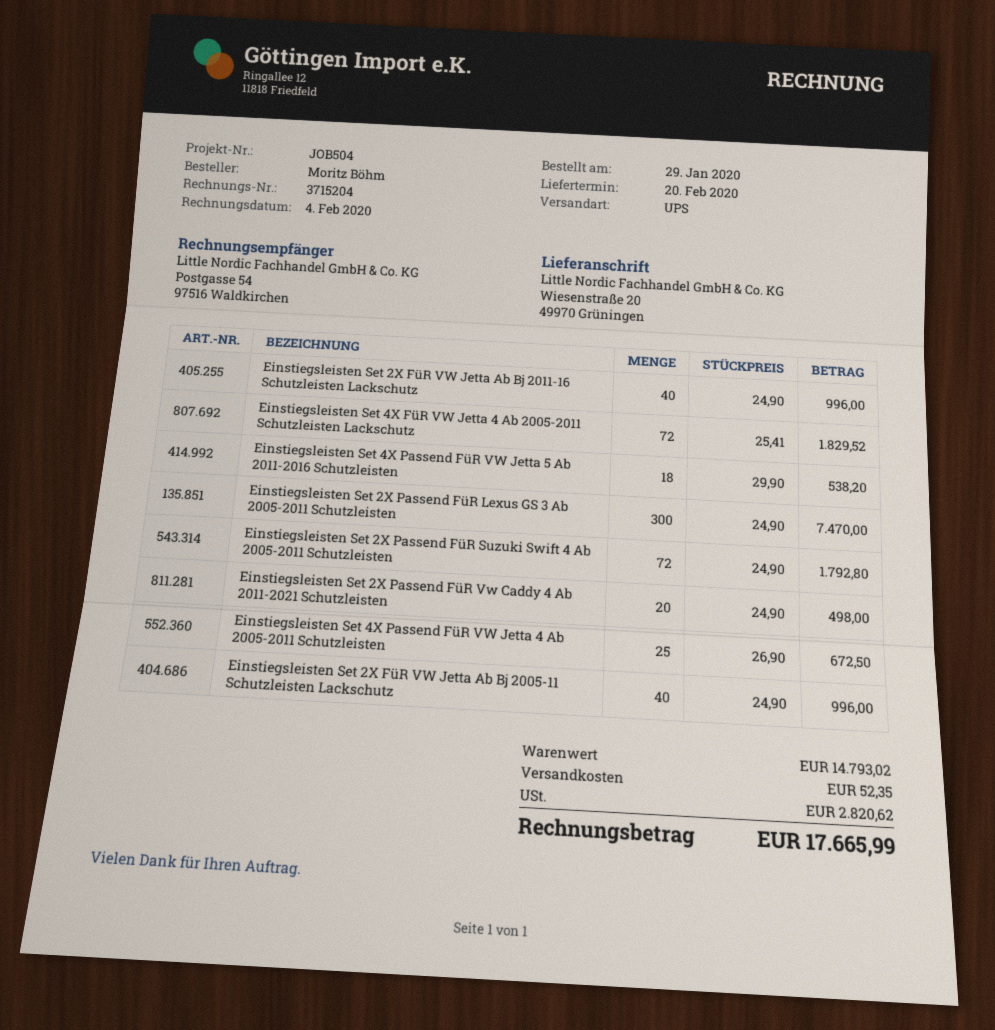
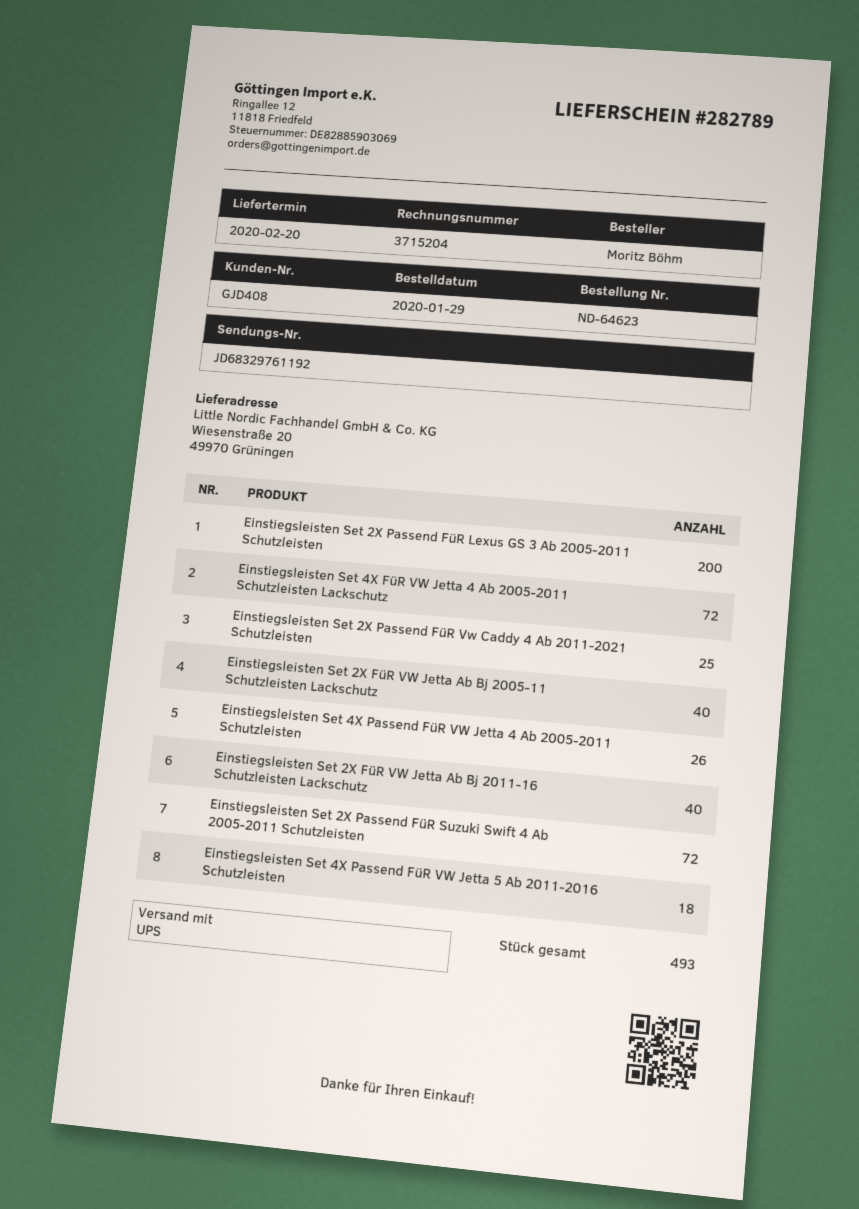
Einstiegsleisten Set 2X Passend FüR Lexus GS 3 Ab 2005-2011 Schutzleisten: 300 -> 200
Einstiegsleisten Set 2X Passend FüR Vw Caddy 4 Ab 2011-2021 Schutzleisten: 20 -> 25
Einstiegsleisten Set 4X Passend FüR VW Jetta 4 Ab 2005-2011 Schutzleisten: 25 -> 26

